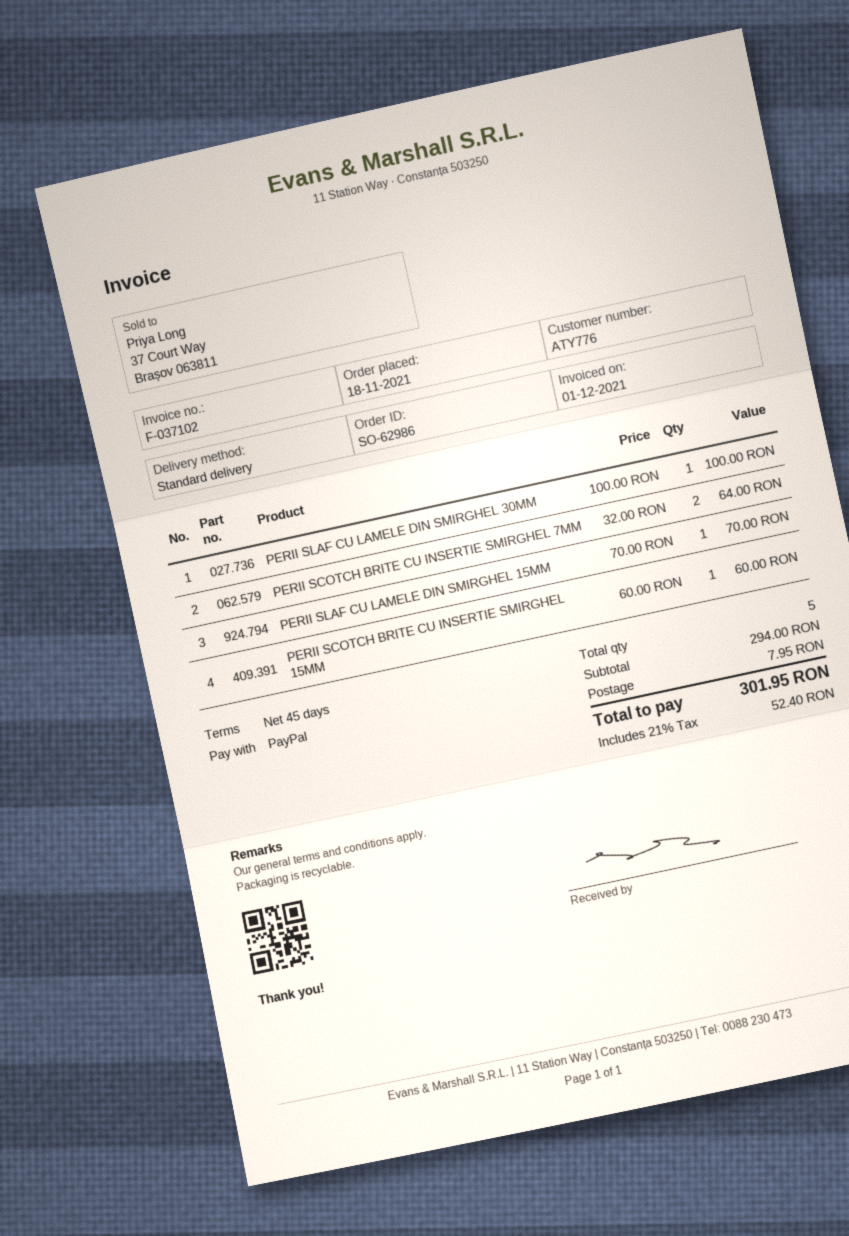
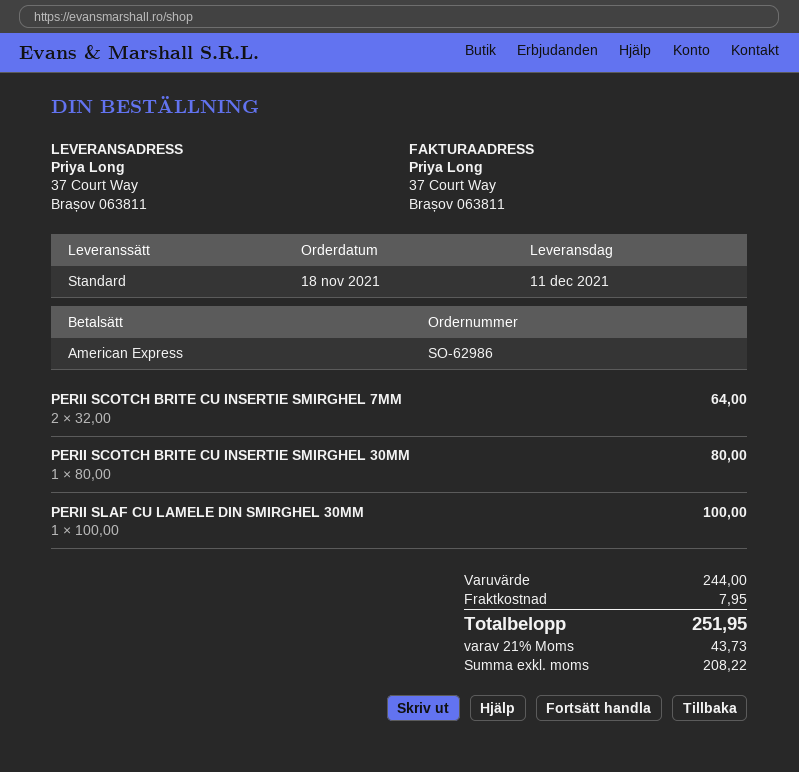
payment method: PayPal -> American Express
PERII SLAF CU LAMELE DIN SMIRGHEL 15MM: 1 x 70.00 = 70.00 -> none
PERII SCOTCH BRITE CU INSERTIE SMIRGHEL 15MM: 1 x 60.00 = 60.00 -> none
PERII SCOTCH BRITE CU INSERTIE SMIRGHEL 30MM: none -> 1 x 80.00 = 80.00
subtotal: 294.00 -> 244.00
tax: 21% = 52.40 -> 21% = 43.73
total: 301.95 -> 251.95

